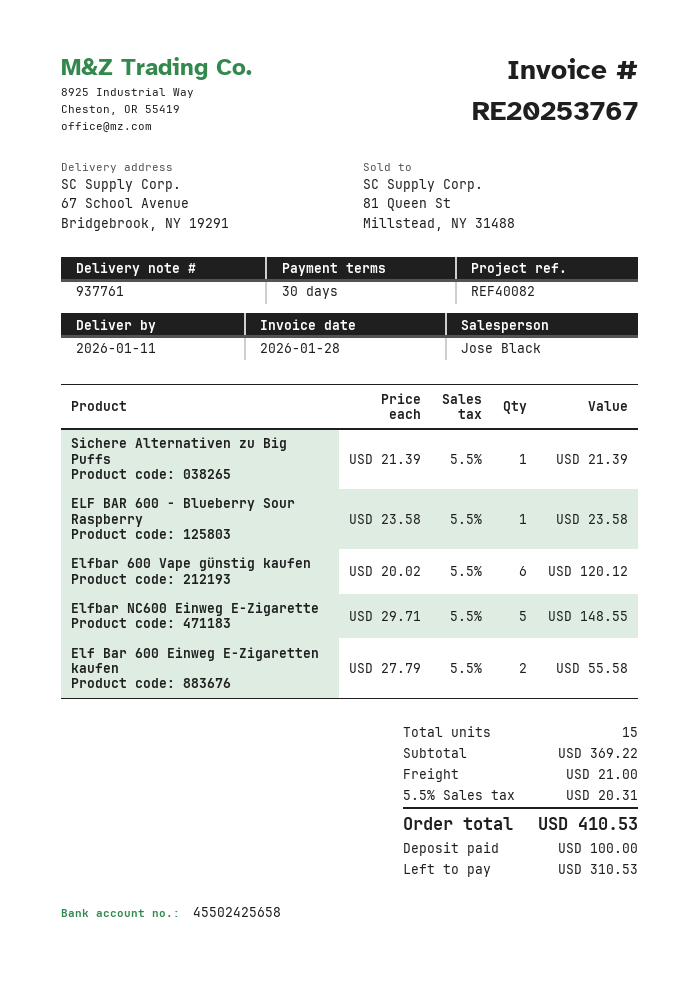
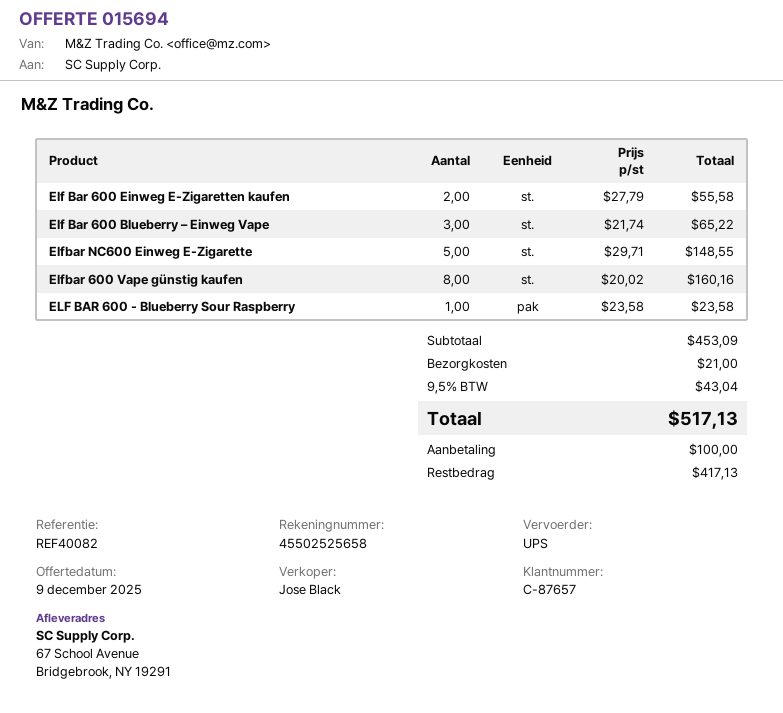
bank account: 45502425658 -> 45502525658
Sichere Alternativen zu Big Puffs: 1 x 21.39 = 21.39 -> none
Elfbar 600 Vape günstig kaufen: 6 x 20.02 = 120.12 -> 8 x 20.02 = 160.16
Elf Bar 600 Blueberry – Einweg Vape: none -> 3 x 21.74 = 65.22
subtotal: 369.22 -> 453.09
tax: 5.5% = 20.31 -> 9.5% = 43.04
total: 410.53 -> 517.13
balance: 310.53 -> 417.13

